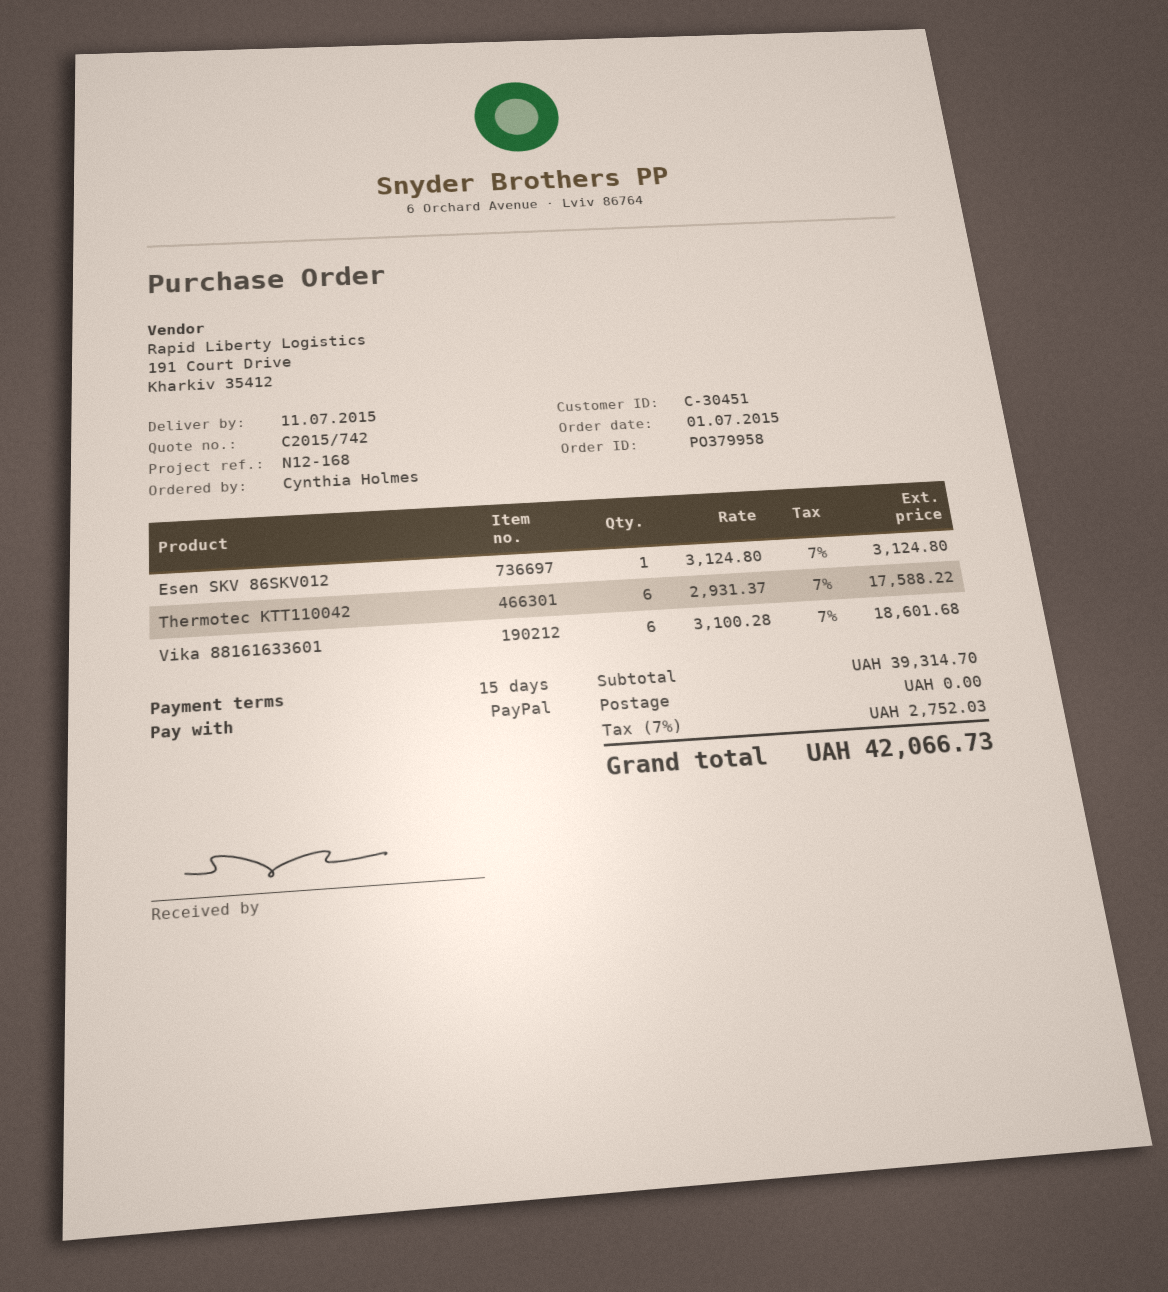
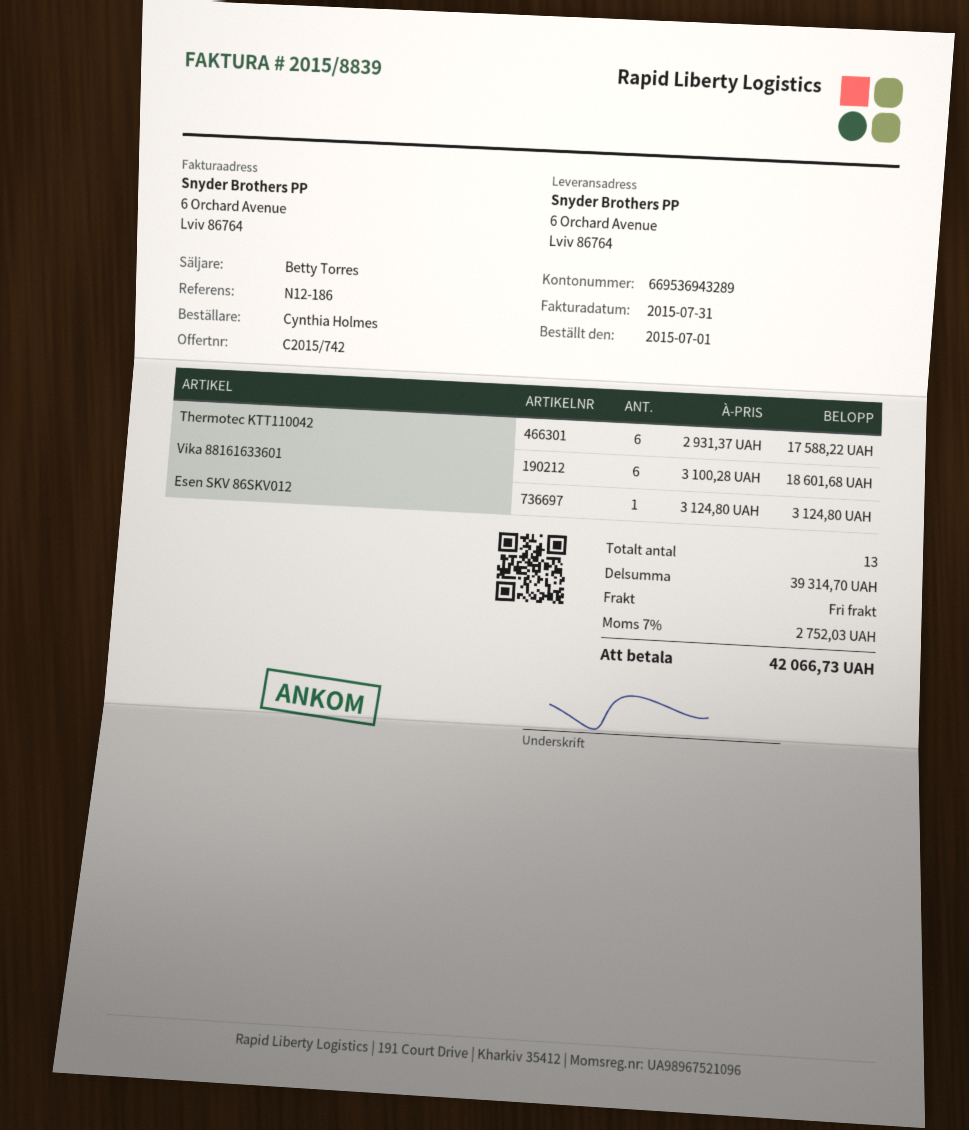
reference: N12-168 -> N12-186

